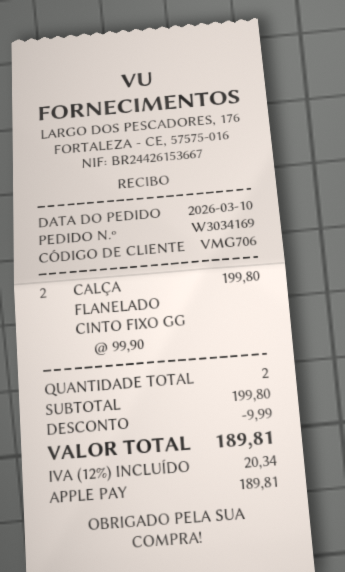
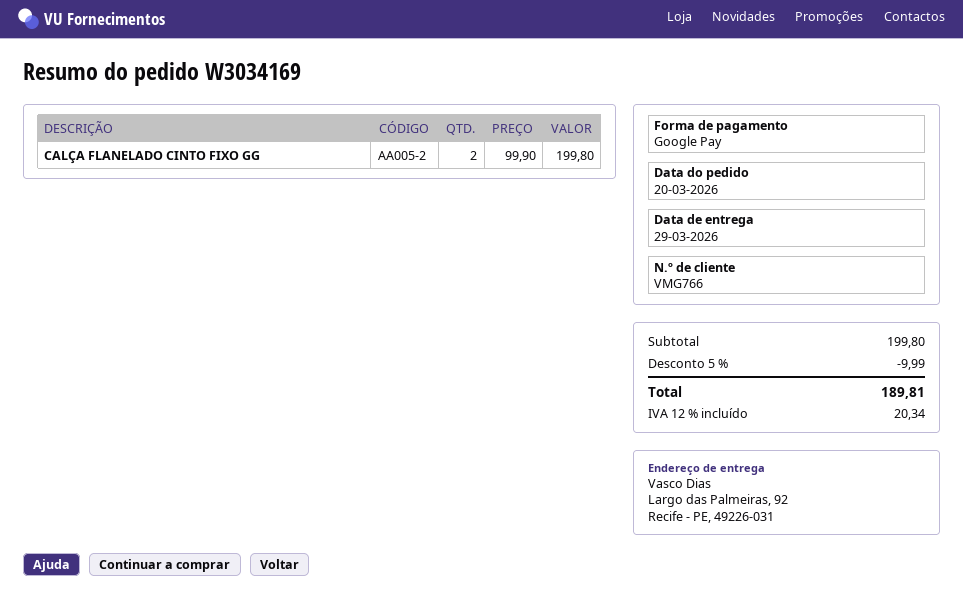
order date: 2026-03-10 -> 2026-03-20
customer number: VMG706 -> VMG766
payment method: Apple Pay -> Google Pay

